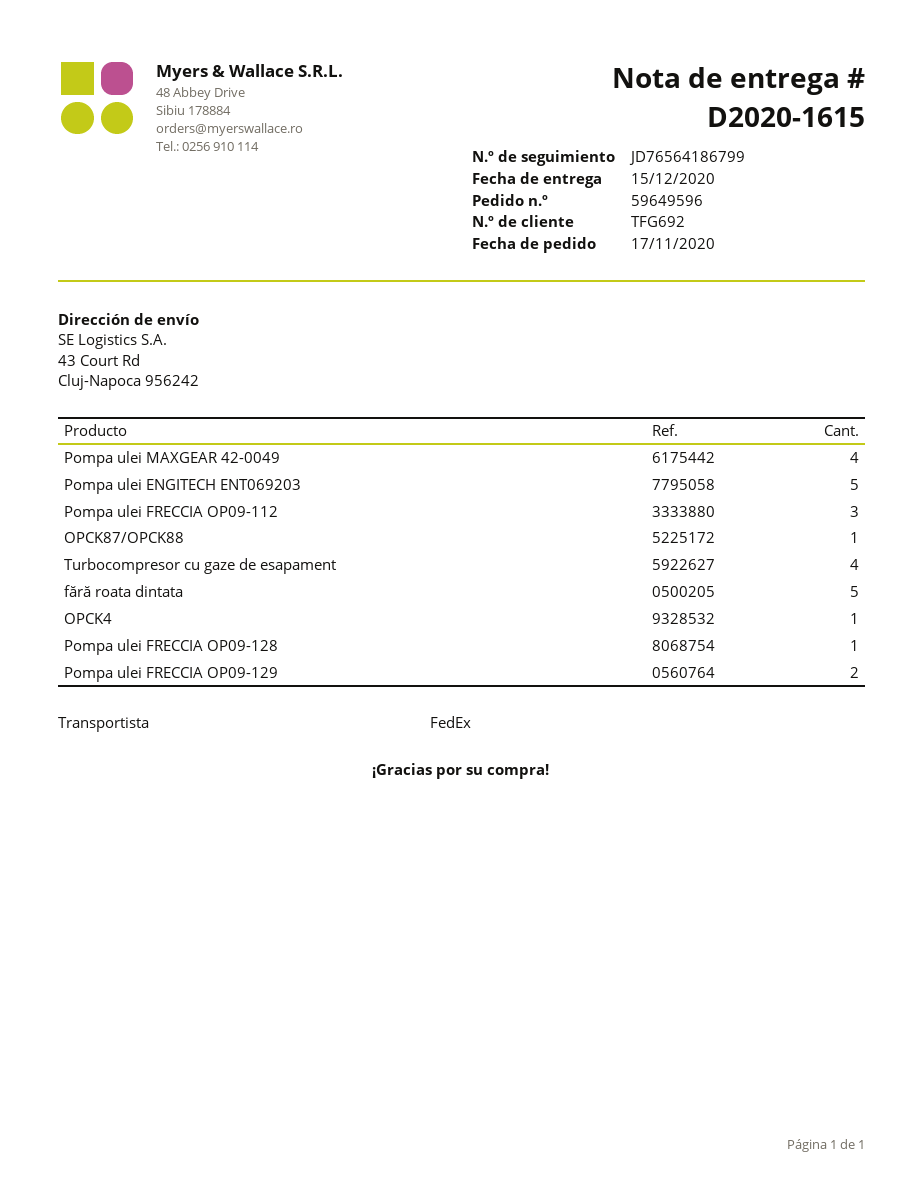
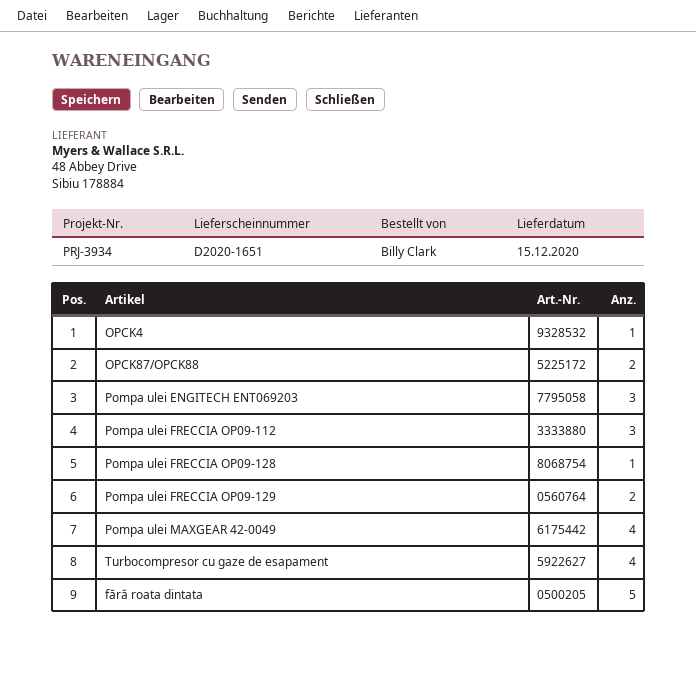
delivery note number: D2020-1615 -> D2020-1651
Pompa ulei ENGITECH ENT069203: 5 -> 3
OPCK87/OPCK88: 1 -> 2

